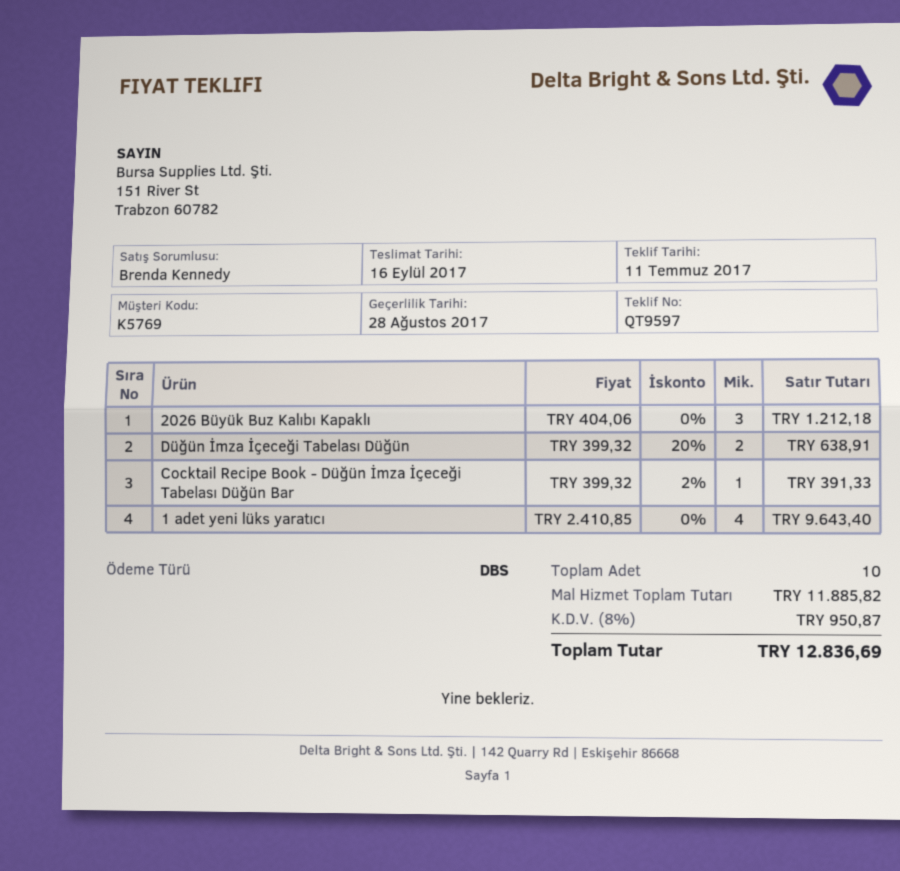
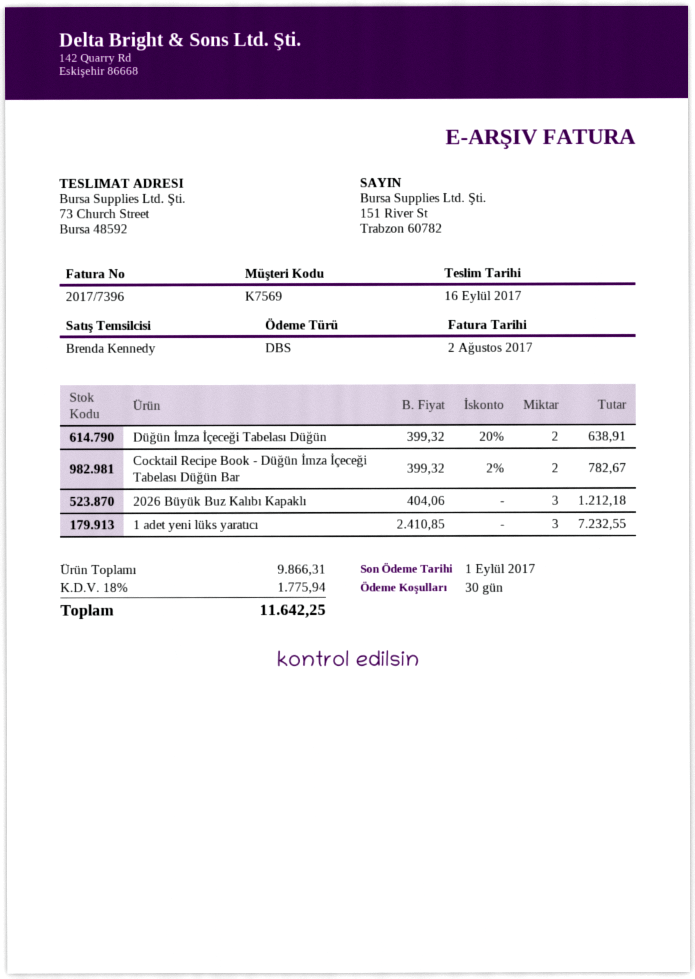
customer number: K5769 -> K7569
Cocktail Recipe Book - Düğün İmza İçeceği Tabelası Düğün Bar: 1 x 399.32 - 2% = 391.33 -> 2 x 399.32 - 2% = 782.67
1 adet yeni lüks yaratıcı: 4 x 2410.85 = 9643.40 -> 3 x 2410.85 = 7232.55
subtotal: 11885.82 -> 9866.31
tax: 8% = 950.87 -> 18% = 1775.94
total: 12836.69 -> 11642.25

